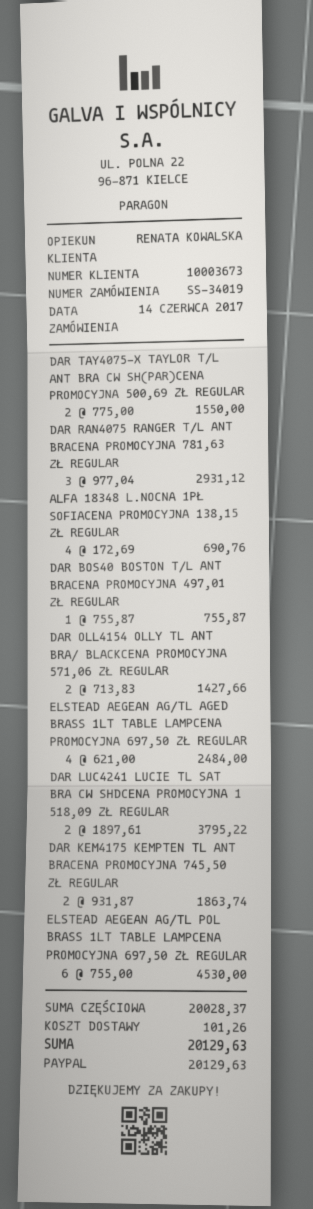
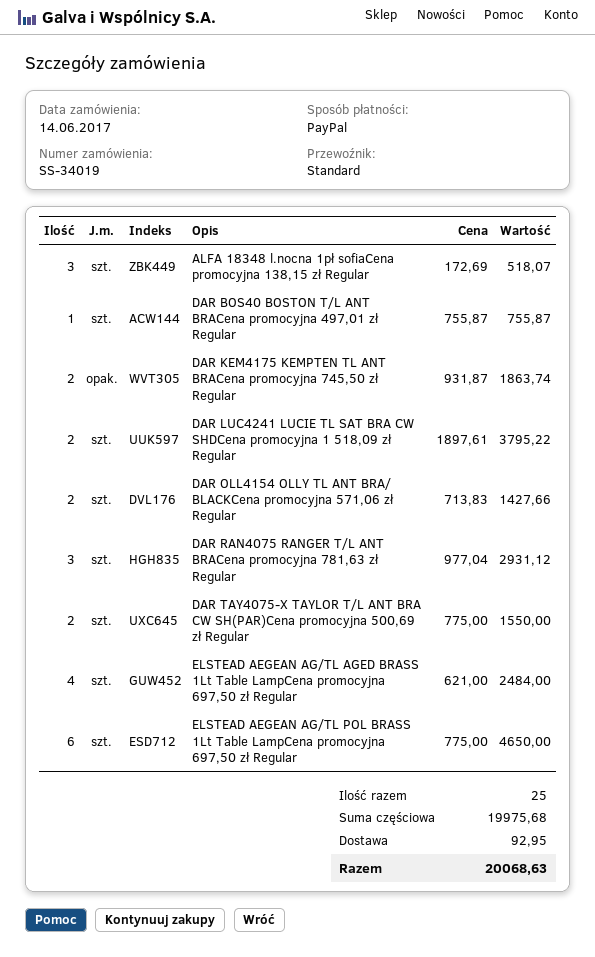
ALFA 18348 L.NOCNA 1PŁ SOFIACENA PROMOCYJNA 138,15 ZŁ REGULAR: 4 x 172.69 = 690.76 -> 3 x 172.69 = 518.07
ELSTEAD AEGEAN AG/TL POL BRASS 1LT TABLE LAMPCENA PROMOCYJNA 697,50 ZŁ REGULAR: 6 x 755.00 = 4530.00 -> 6 x 775.00 = 4650.00
subtotal: 20028.37 -> 19975.68
shipping: 101.26 -> 92.95
total: 20129.63 -> 20068.63

